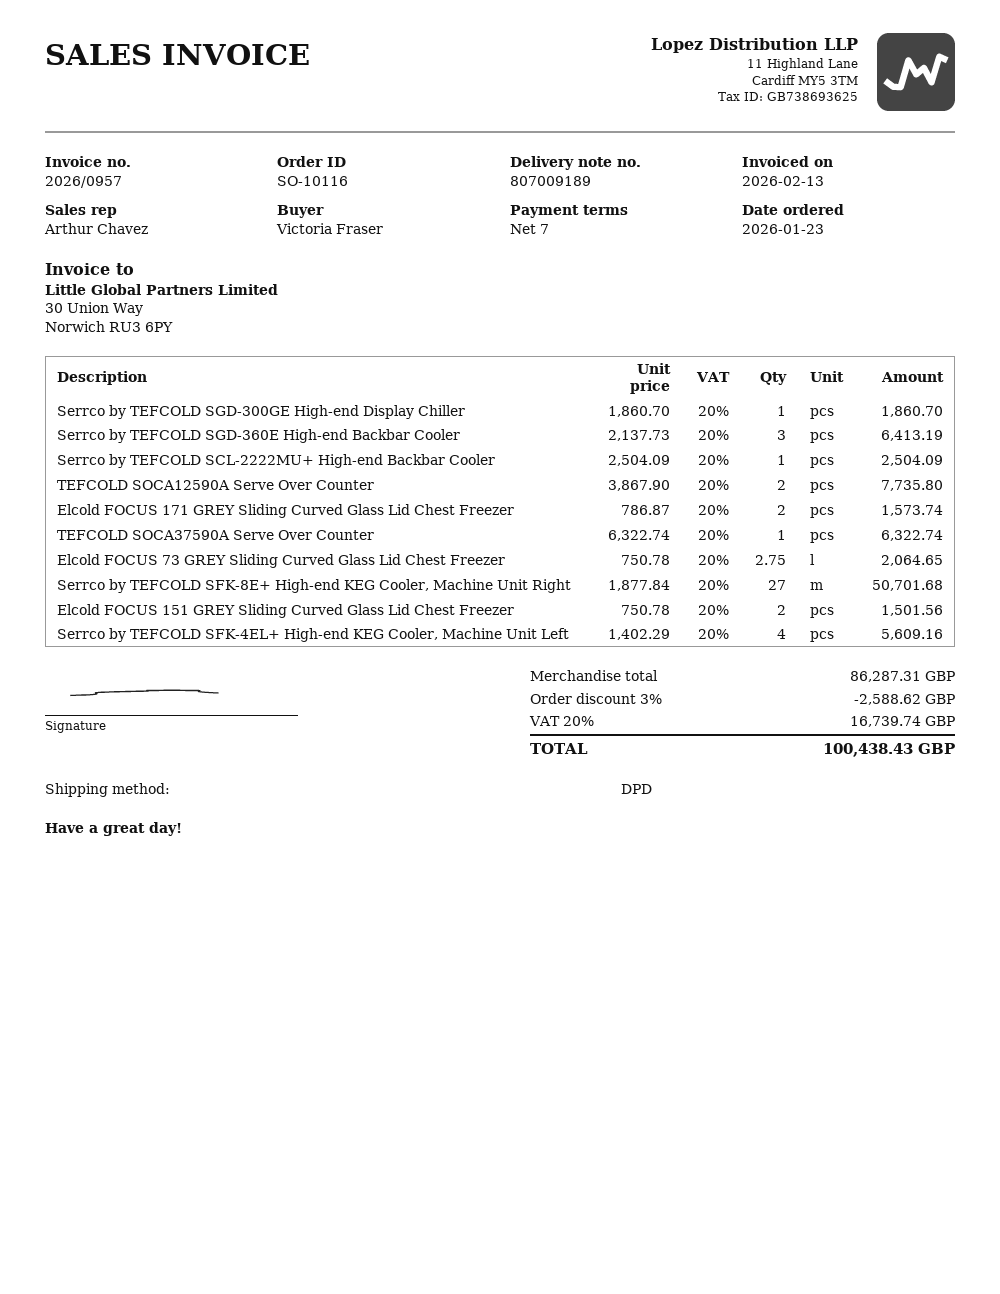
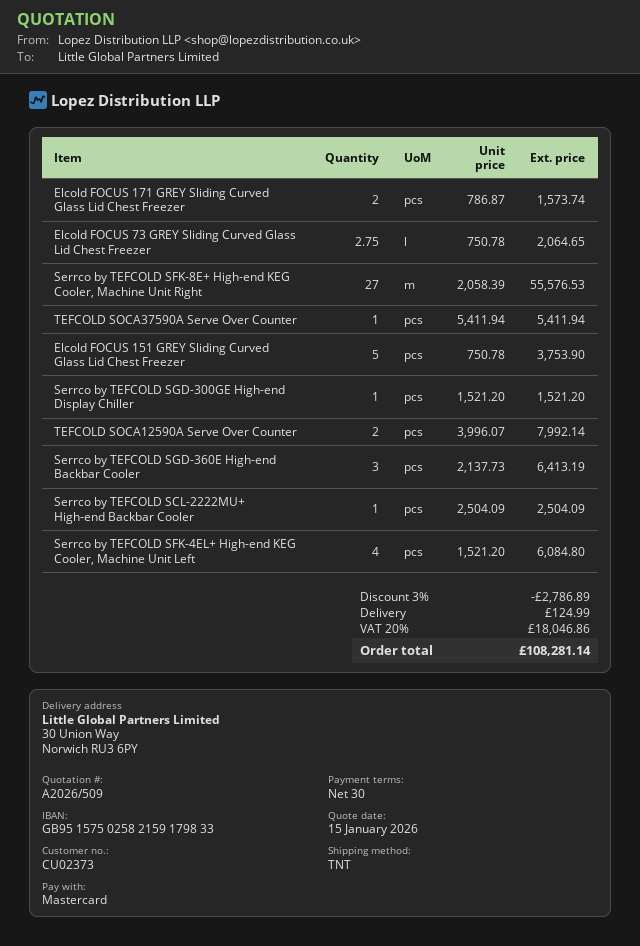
payment terms: 7 days -> 30 days
shipping method: DPD -> TNT
Serrco by TEFCOLD SGD-300GE High-end Display Chiller: 1 x 1860.70 = 1860.70 -> 1 x 1521.20 = 1521.20
TEFCOLD SOCA12590A Serve Over Counter: 2 x 3867.90 = 7735.80 -> 2 x 3996.07 = 7992.14
TEFCOLD SOCA37590A Serve Over Counter: 1 x 6322.74 = 6322.74 -> 1 x 5411.94 = 5411.94
Serrco by TEFCOLD SFK-8E+ High-end KEG Cooler, Machine Unit Right: 27 x 1877.84 = 50701.68 -> 27 x 2058.39 = 55576.53
Elcold FOCUS 151 GREY Sliding Curved Glass Lid Chest Freezer: 2 x 750.78 = 1501.56 -> 5 x 750.78 = 3753.90
Serrco by TEFCOLD SFK-4EL+ High-end KEG Cooler, Machine Unit Left: 4 x 1402.29 = 5609.16 -> 4 x 1521.20 = 6084.80
discount: 3% = 2588.62 -> 3% = 2786.89
shipping: none -> 124.99
tax: 20% = 16739.74 -> 20% = 18046.86
total: 100438.43 -> 108281.14

